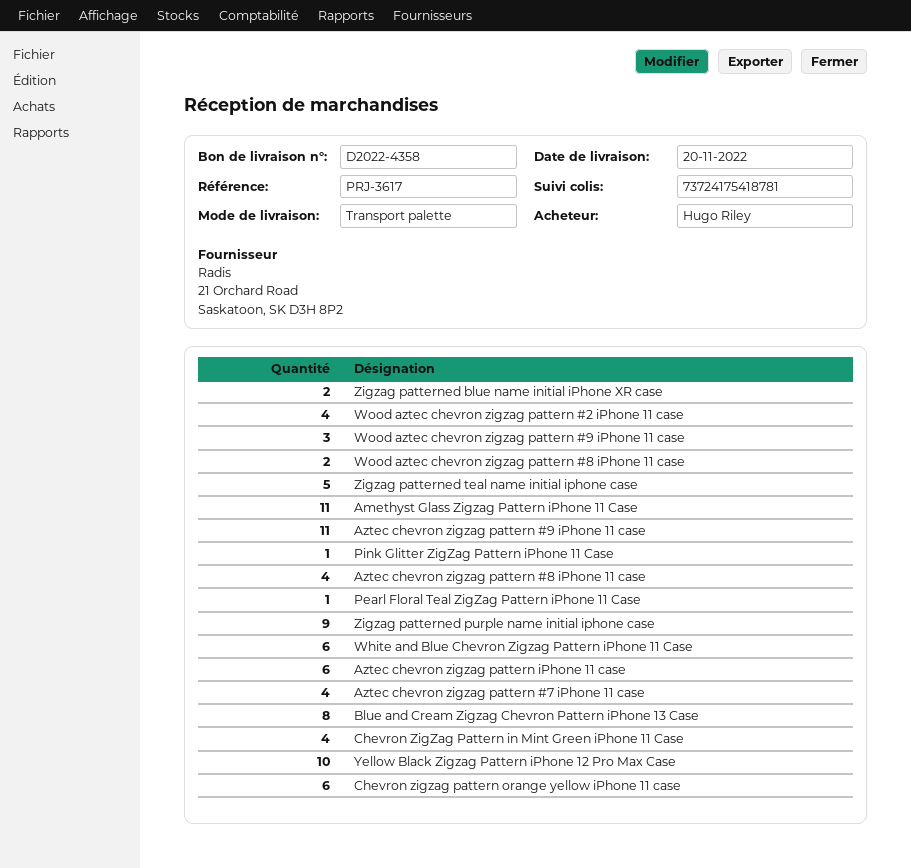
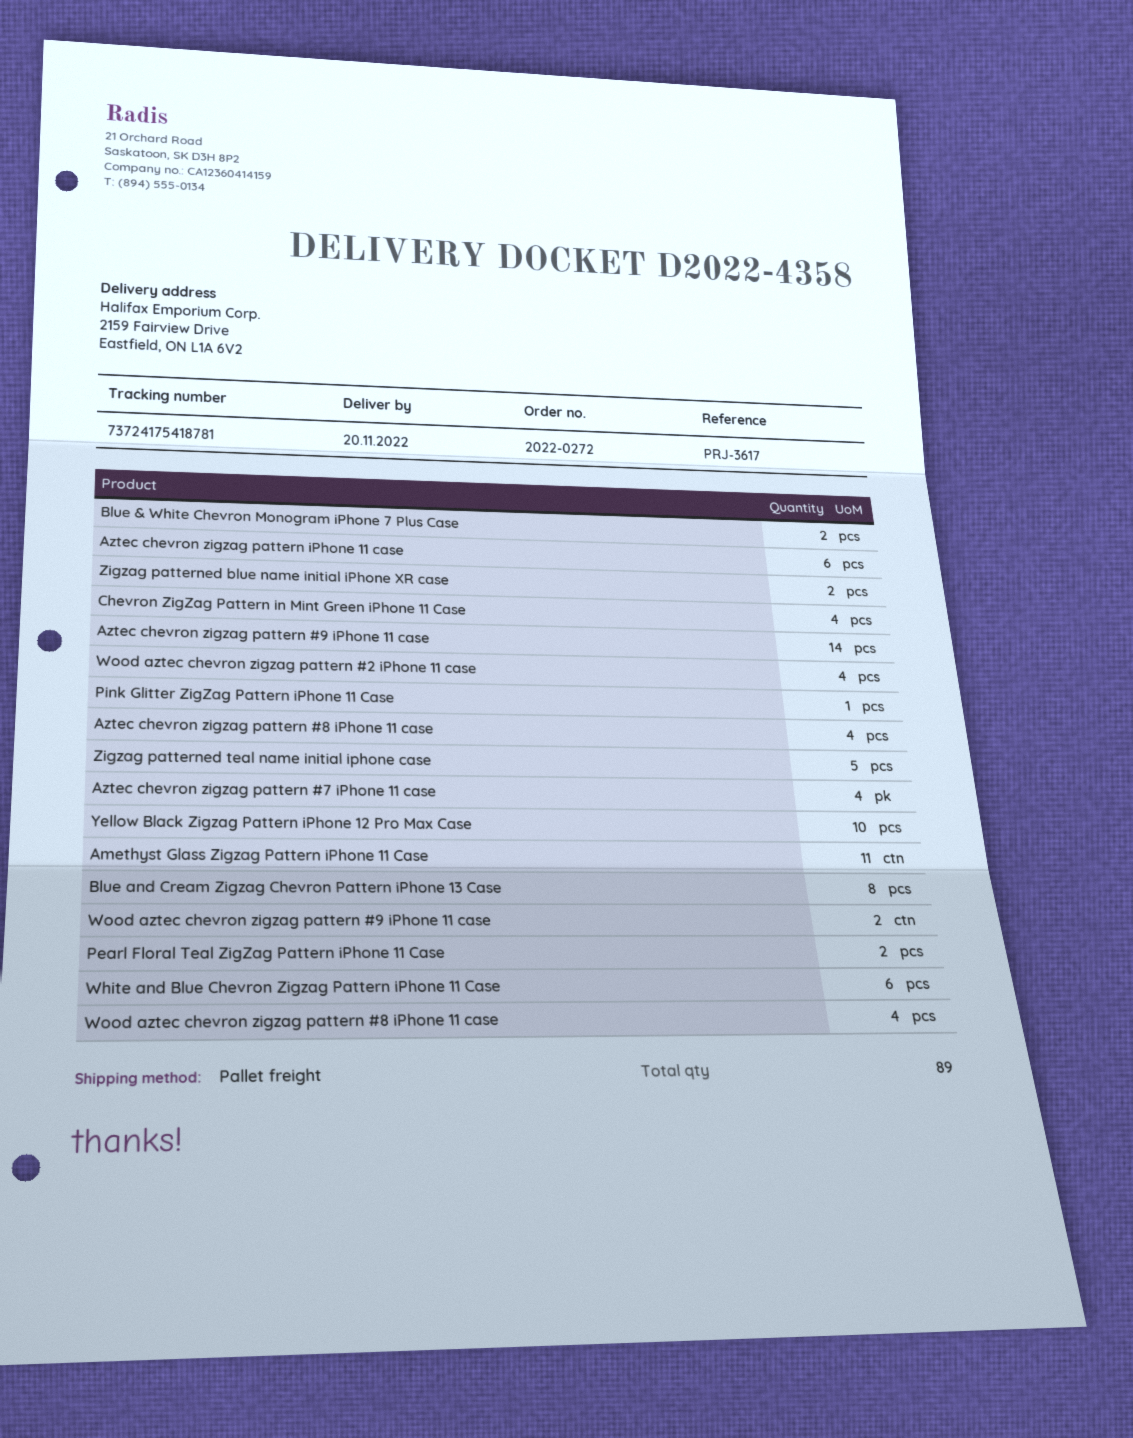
Wood aztec chevron zigzag pattern #9 iPhone 11 case: 3 -> 2
Wood aztec chevron zigzag pattern #8 iPhone 11 case: 2 -> 4
Aztec chevron zigzag pattern #9 iPhone 11 case: 11 -> 14
Pearl Floral Teal ZigZag Pattern iPhone 11 Case: 1 -> 2
Zigzag patterned purple name initial iphone case: 9 -> none
Chevron zigzag pattern orange yellow iPhone 11 case: 6 -> none
Blue & White Chevron Monogram iPhone 7 Plus Case: none -> 2

